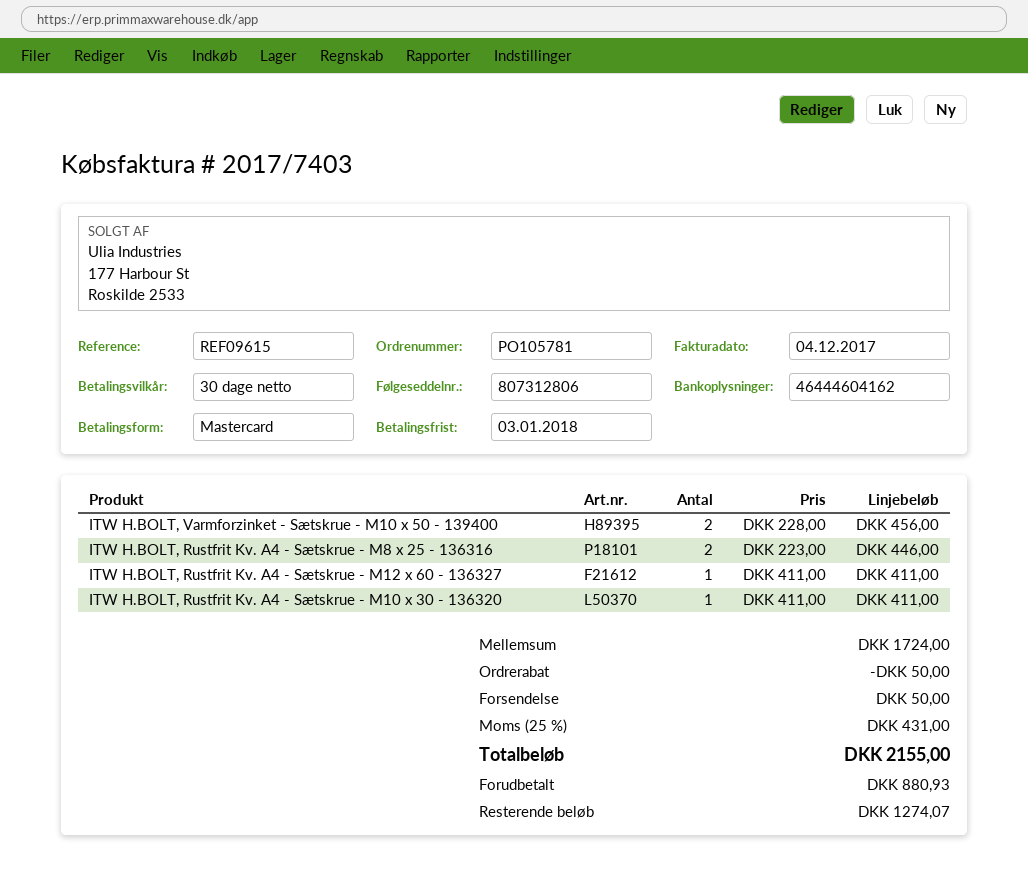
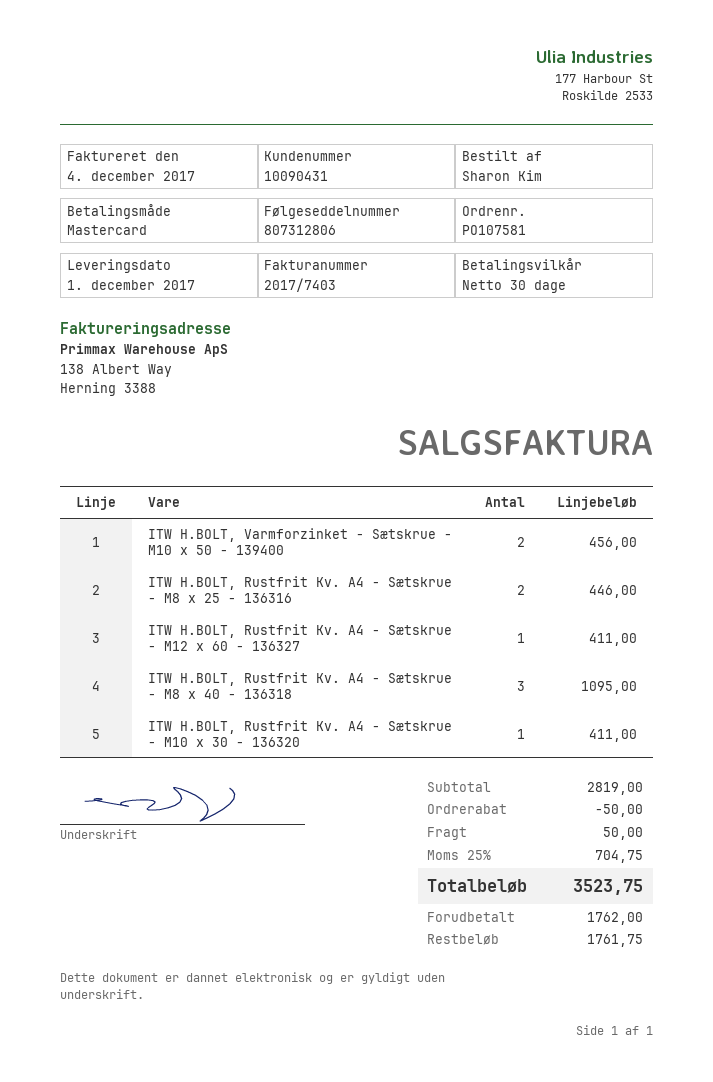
order number: PO105781 -> PO107581
ITW H.BOLT, Rustfrit Kv. A4 - Sætskrue - M8 x 40 - 136318: none -> 3 for 1095.00
subtotal: 1724.00 -> 2819.00
tax: 25% = 431.00 -> 25% = 704.75
total: 2155.00 -> 3523.75
deposit: 880.93 -> 1762.00
balance: 1274.07 -> 1761.75

